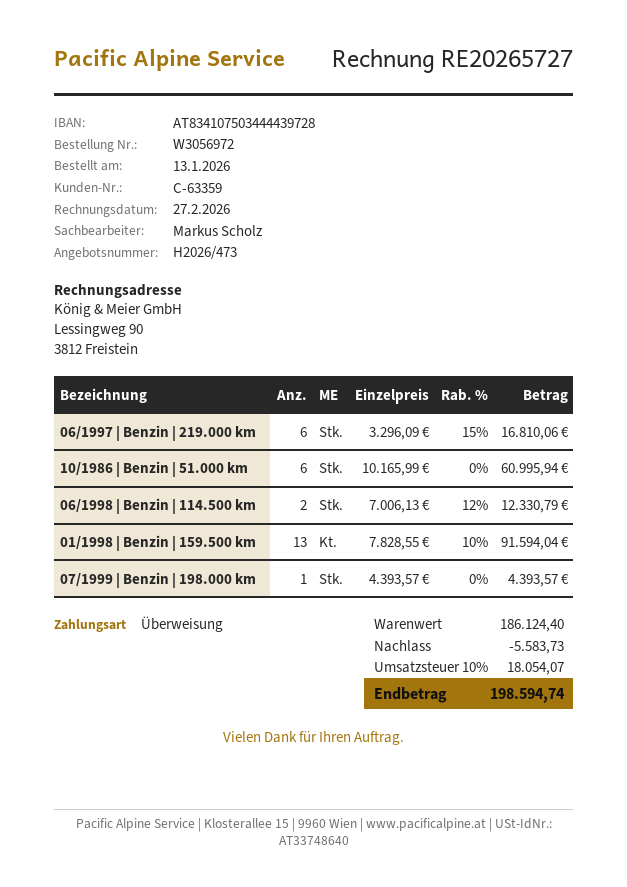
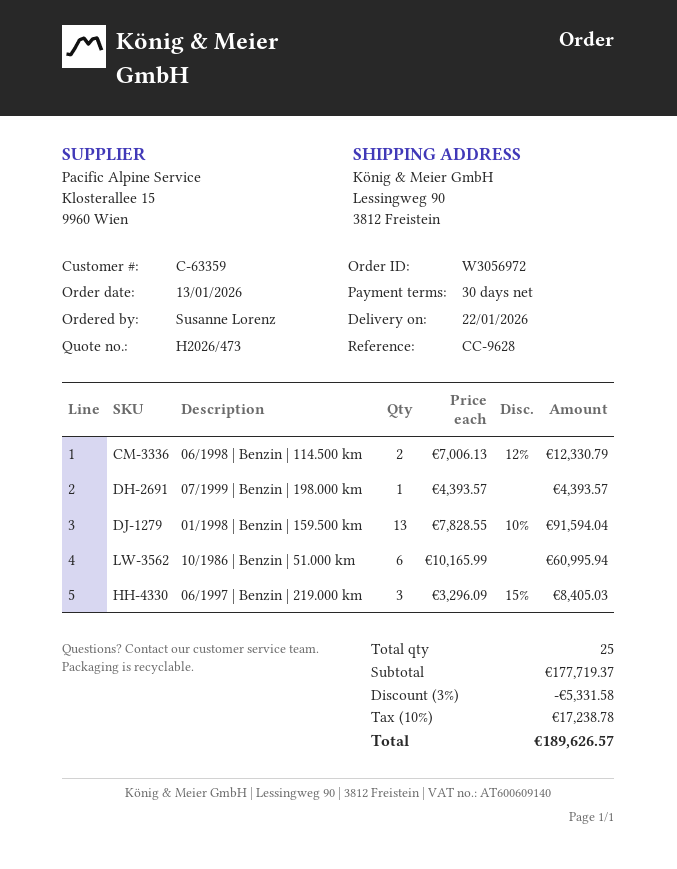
06/1997 | Benzin | 219.000 km: 6 x 3296.09 - 15% = 16810.06 -> 3 x 3296.09 - 15% = 8405.03
subtotal: 186124.40 -> 177719.37
discount: 5583.73 -> 5331.58
tax: 10% = 18054.07 -> 10% = 17238.78
total: 198594.74 -> 189626.57

